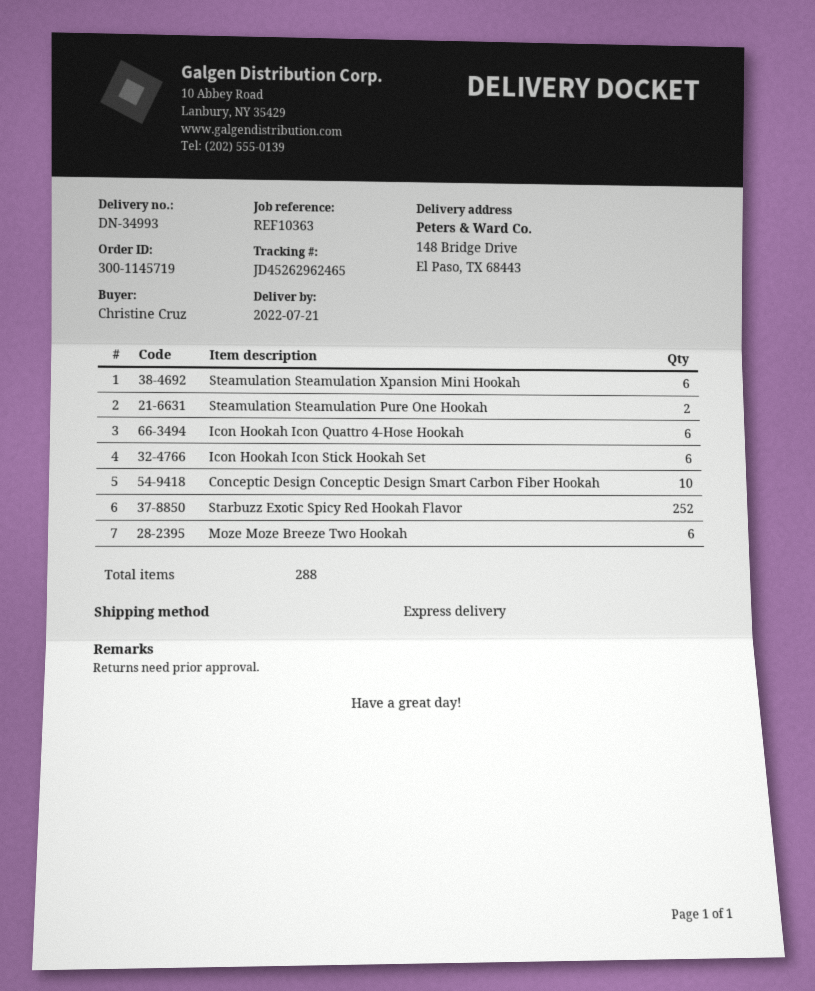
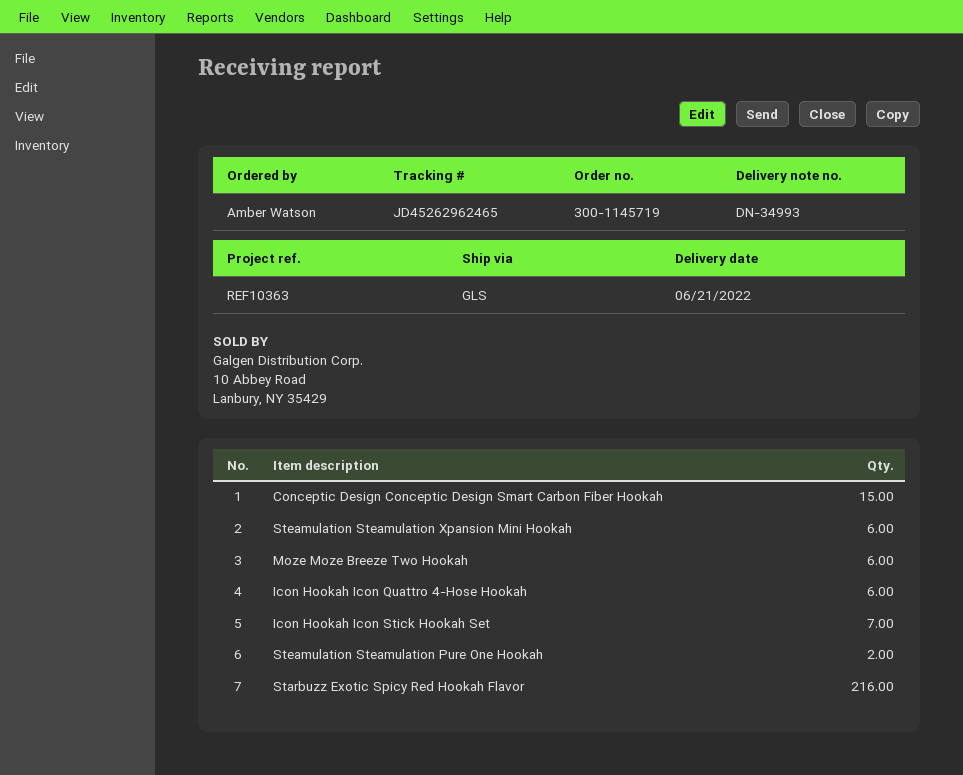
delivery date: 2022-07-21 -> 2022-06-21
ordered by: Christine Cruz -> Amber Watson
shipping method: express -> GLS
Icon Hookah Icon Stick Hookah Set: 6 -> 7
Conceptic Design Conceptic Design Smart Carbon Fiber Hookah: 10 -> 15
Starbuzz Exotic Spicy Red Hookah Flavor: 252 -> 216

